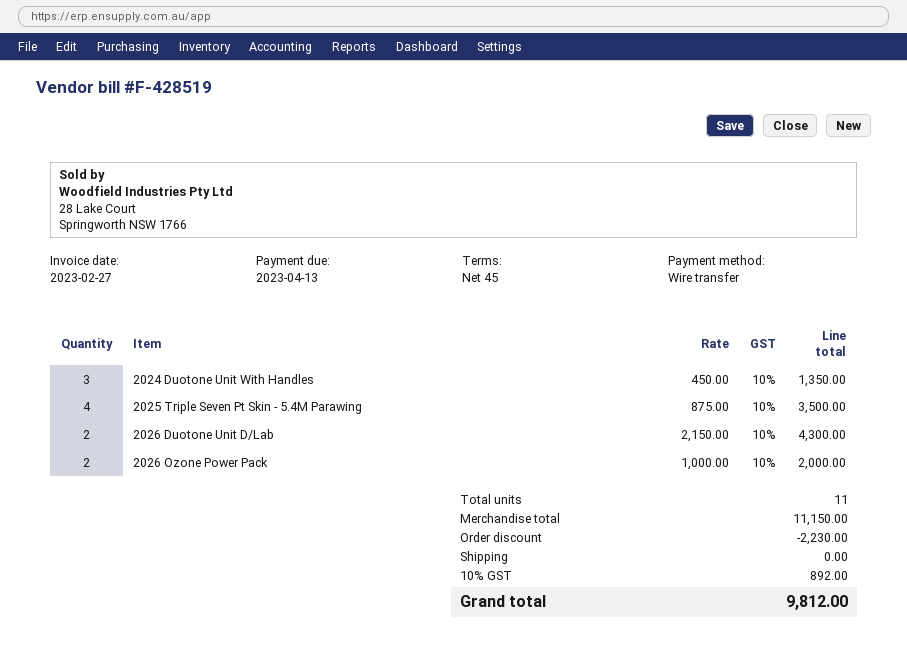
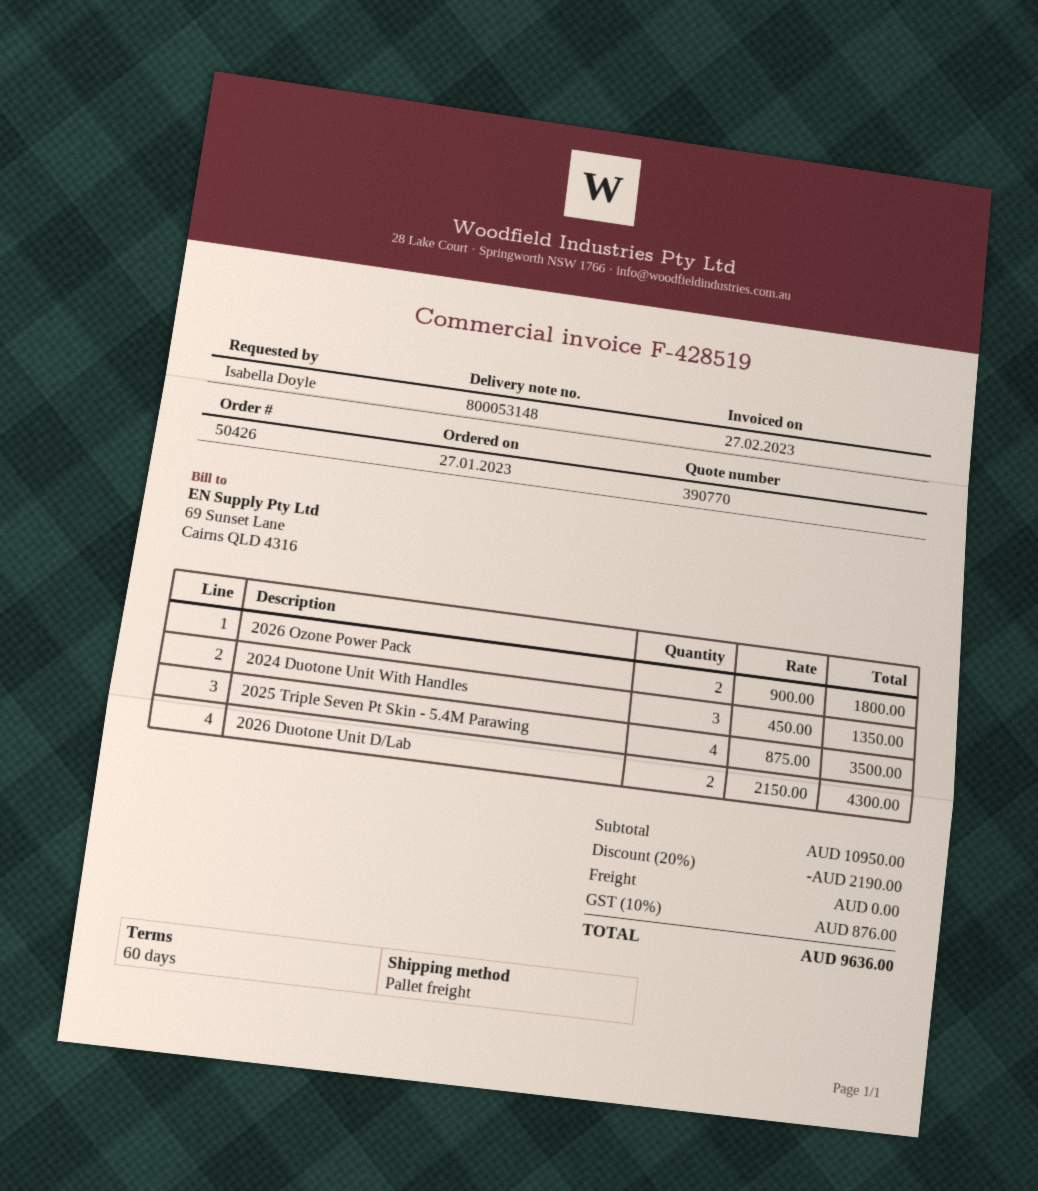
payment terms: 45 days -> 60 days
2026 Ozone Power Pack: 2 x 1000.00 = 2000.00 -> 2 x 900.00 = 1800.00
subtotal: 11150.00 -> 10950.00
discount: 2230.00 -> 2190.00
tax: 10% = 892.00 -> 10% = 876.00
total: 9812.00 -> 9636.00

